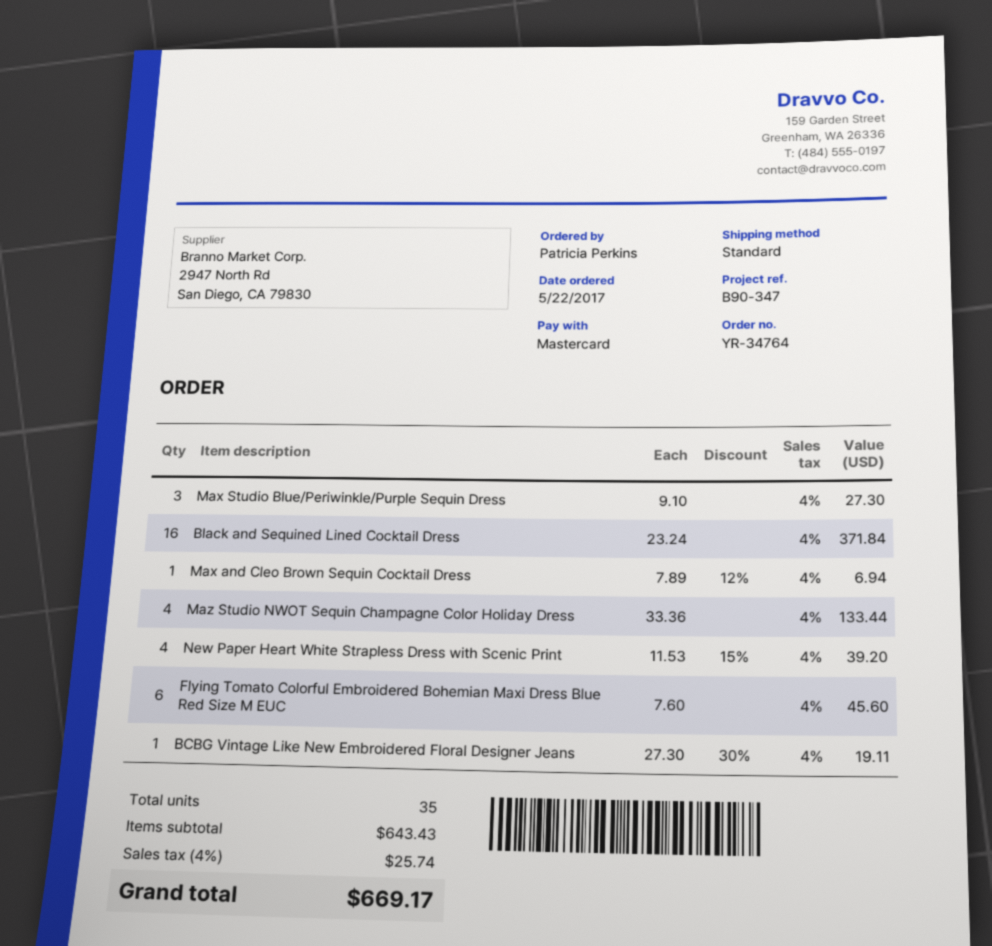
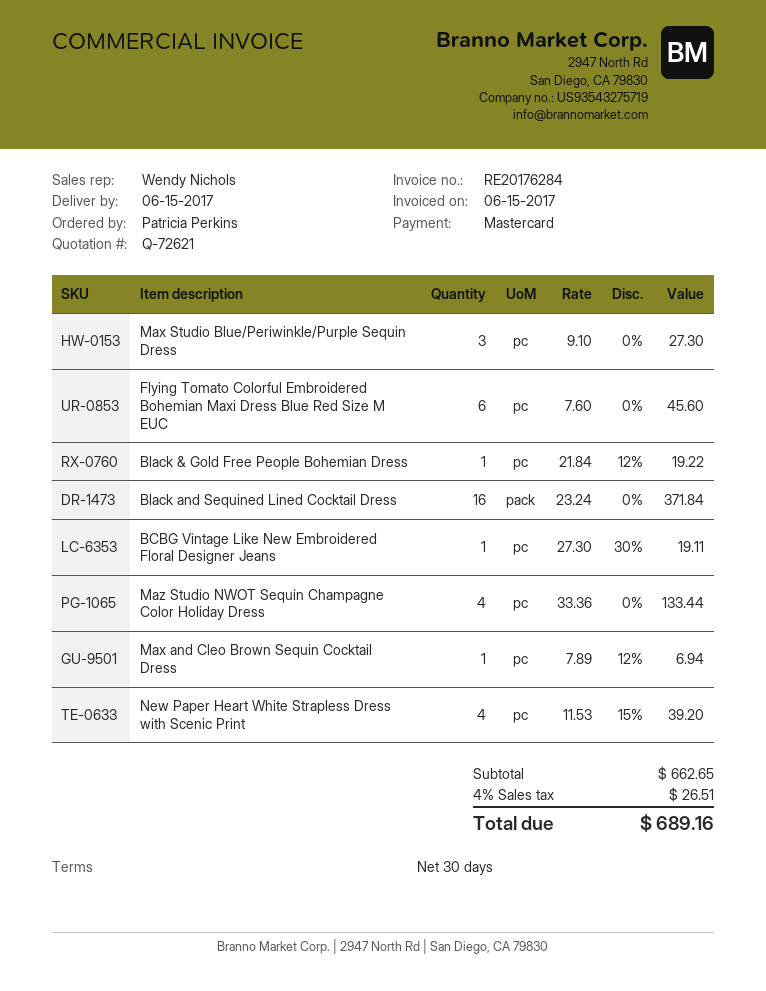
Black & Gold Free People Bohemian Dress: none -> 1 x 21.84 - 12% = 19.22
subtotal: 643.43 -> 662.65
tax: 4% = 25.74 -> 4% = 26.51
total: 669.17 -> 689.16

